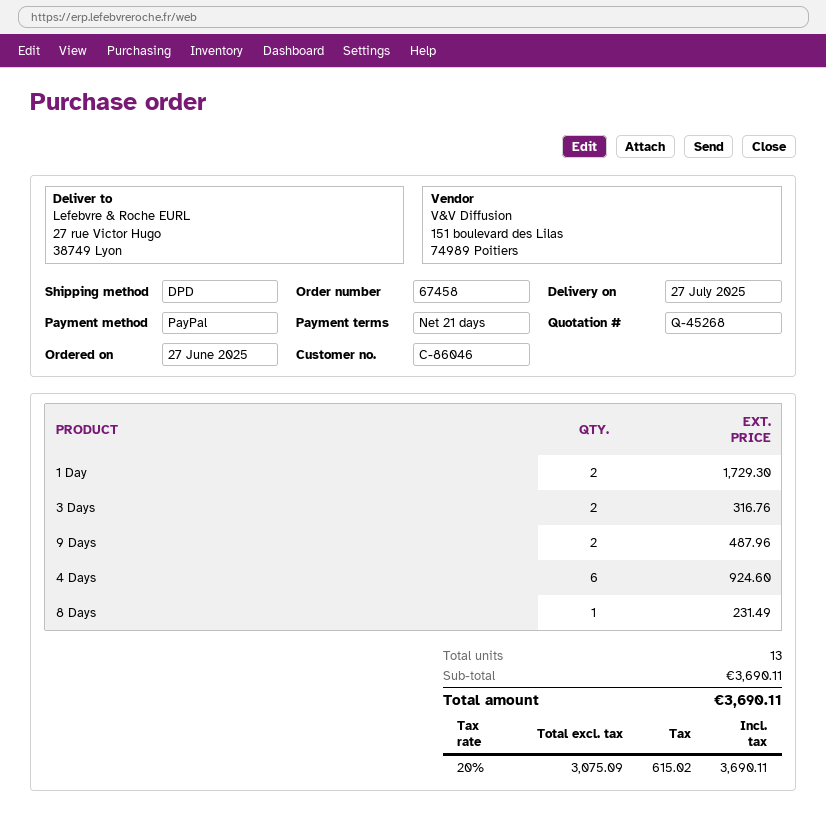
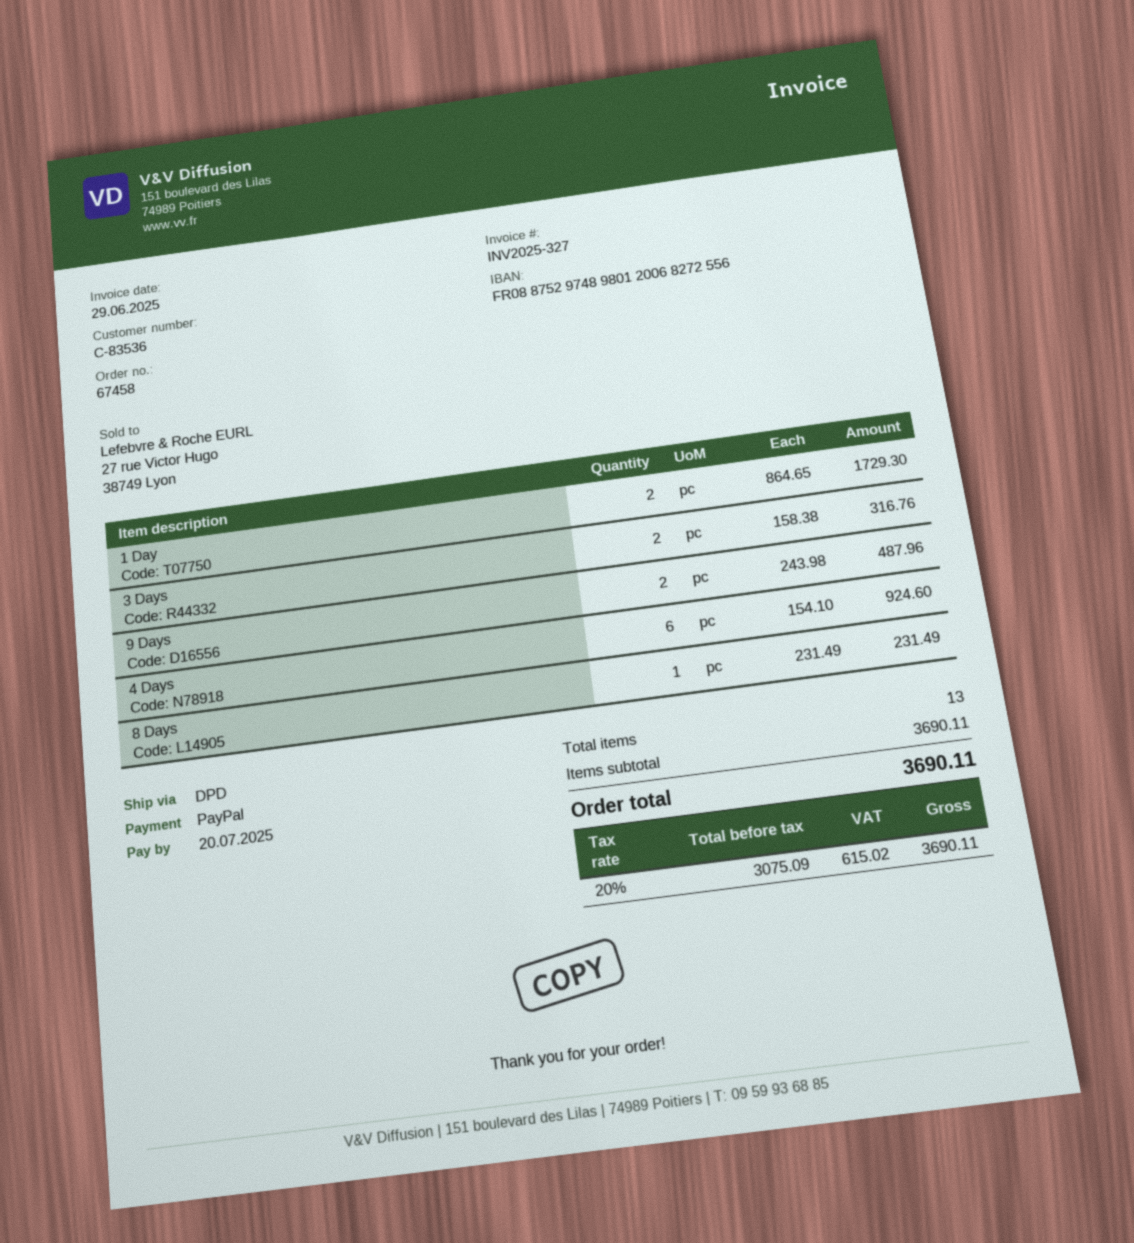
customer number: C-86046 -> C-83536

